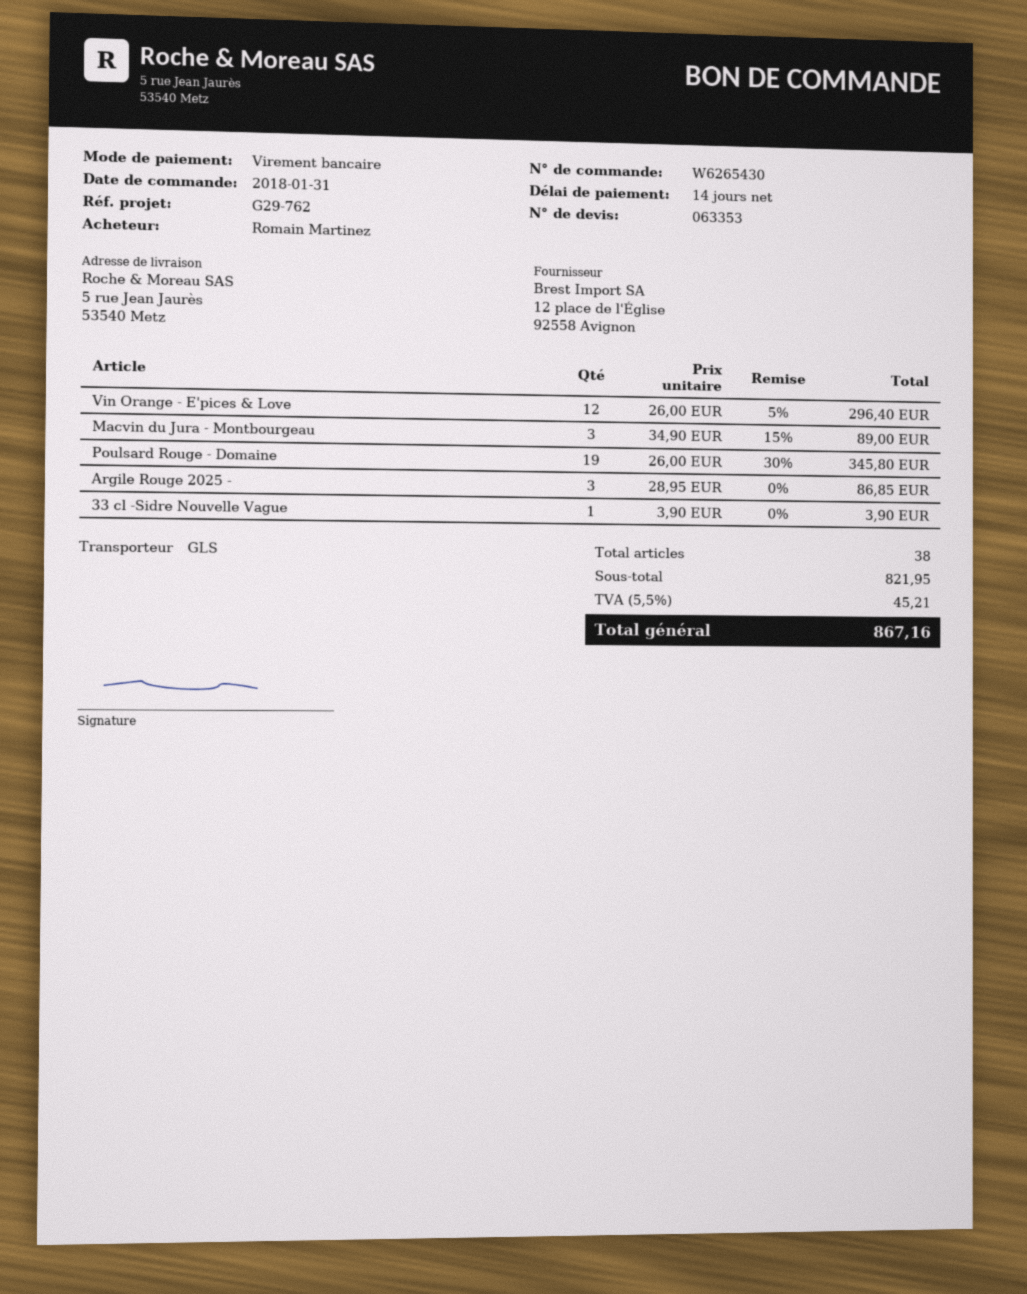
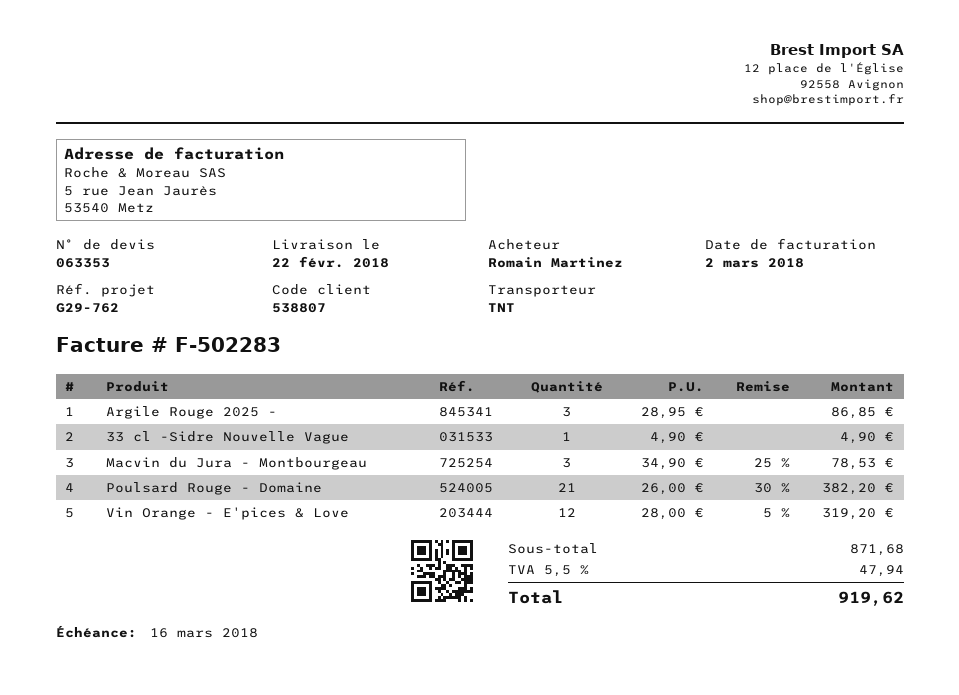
shipping method: GLS -> TNT
Vin Orange - E'pices & Love: 12 x 26.00 - 5% = 296.40 -> 12 x 28.00 - 5% = 319.20
Macvin du Jura - Montbourgeau: 3 x 34.90 - 15% = 89.00 -> 3 x 34.90 - 25% = 78.53
Poulsard Rouge - Domaine: 19 x 26.00 - 30% = 345.80 -> 21 x 26.00 - 30% = 382.20
33 cl -Sidre Nouvelle Vague: 1 x 3.90 = 3.90 -> 1 x 4.90 = 4.90
subtotal: 821.95 -> 871.68
tax: 5.5% = 45.21 -> 5.5% = 47.94
total: 867.16 -> 919.62

